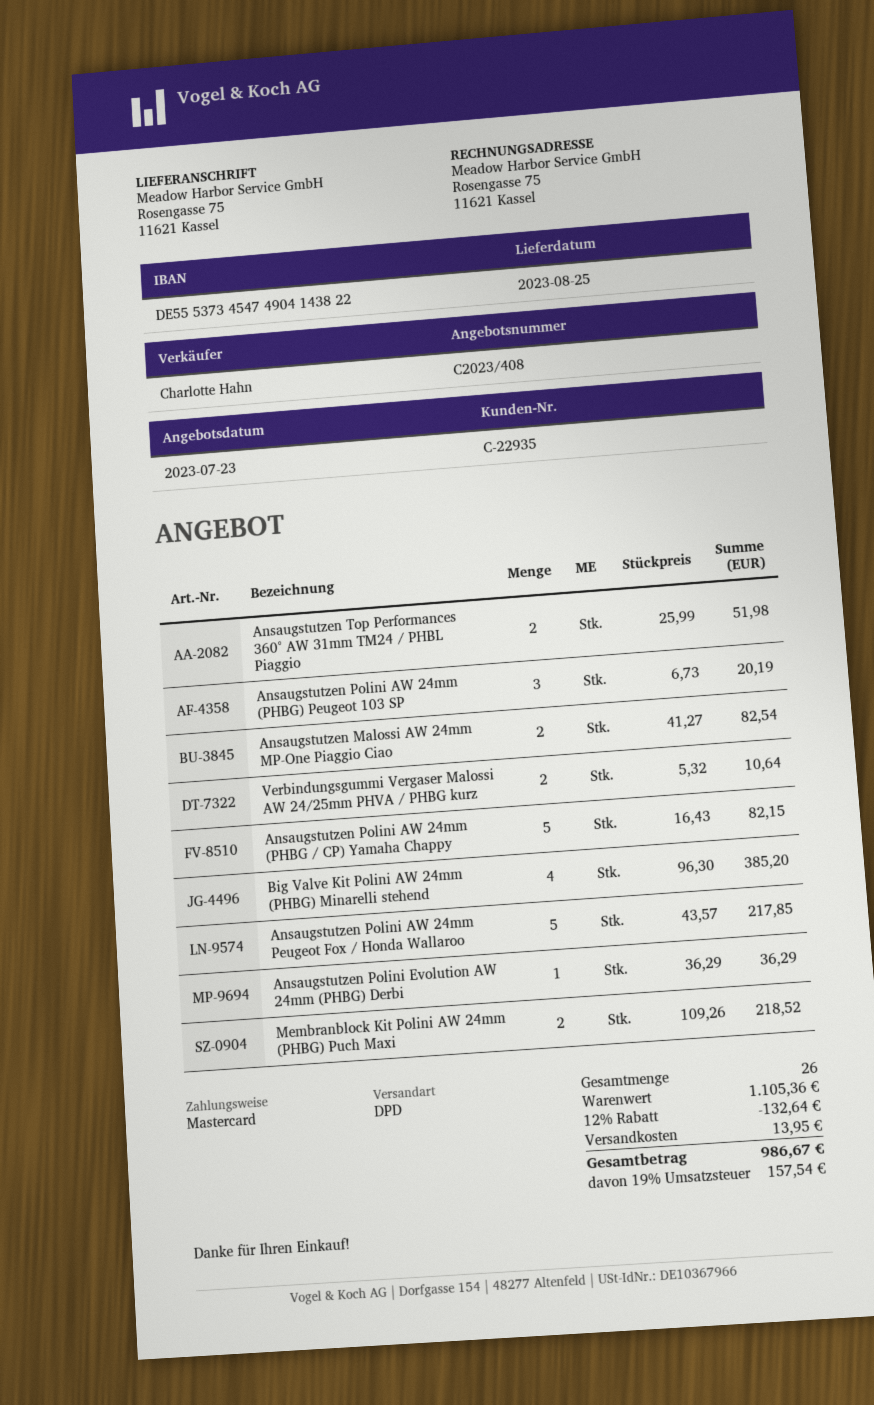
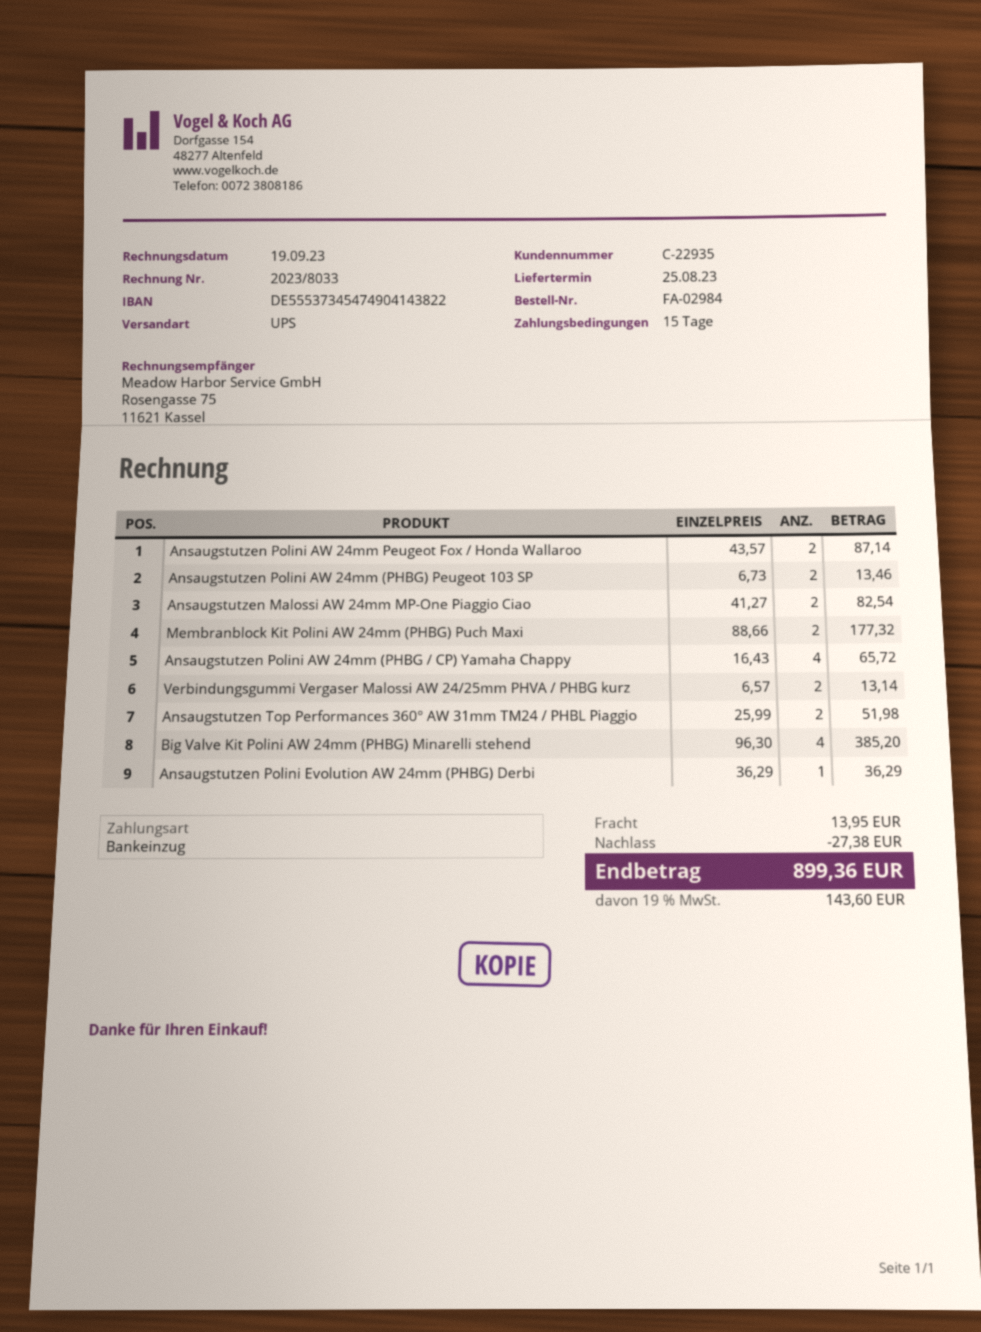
payment method: Mastercard -> direct debit
shipping method: DPD -> UPS
Ansaugstutzen Polini AW 24mm (PHBG) Peugeot 103 SP: 3 x 6.73 = 20.19 -> 2 x 6.73 = 13.46
Verbindungsgummi Vergaser Malossi AW 24/25mm PHVA / PHBG kurz: 2 x 5.32 = 10.64 -> 2 x 6.57 = 13.14
Ansaugstutzen Polini AW 24mm (PHBG / CP) Yamaha Chappy: 5 x 16.43 = 82.15 -> 4 x 16.43 = 65.72
Ansaugstutzen Polini AW 24mm Peugeot Fox / Honda Wallaroo: 5 x 43.57 = 217.85 -> 2 x 43.57 = 87.14
Membranblock Kit Polini AW 24mm (PHBG) Puch Maxi: 2 x 109.26 = 218.52 -> 2 x 88.66 = 177.32
discount: 132.64 -> 27.38
tax: 19% = 157.54 -> 19% = 143.60
total: 986.67 -> 899.36

